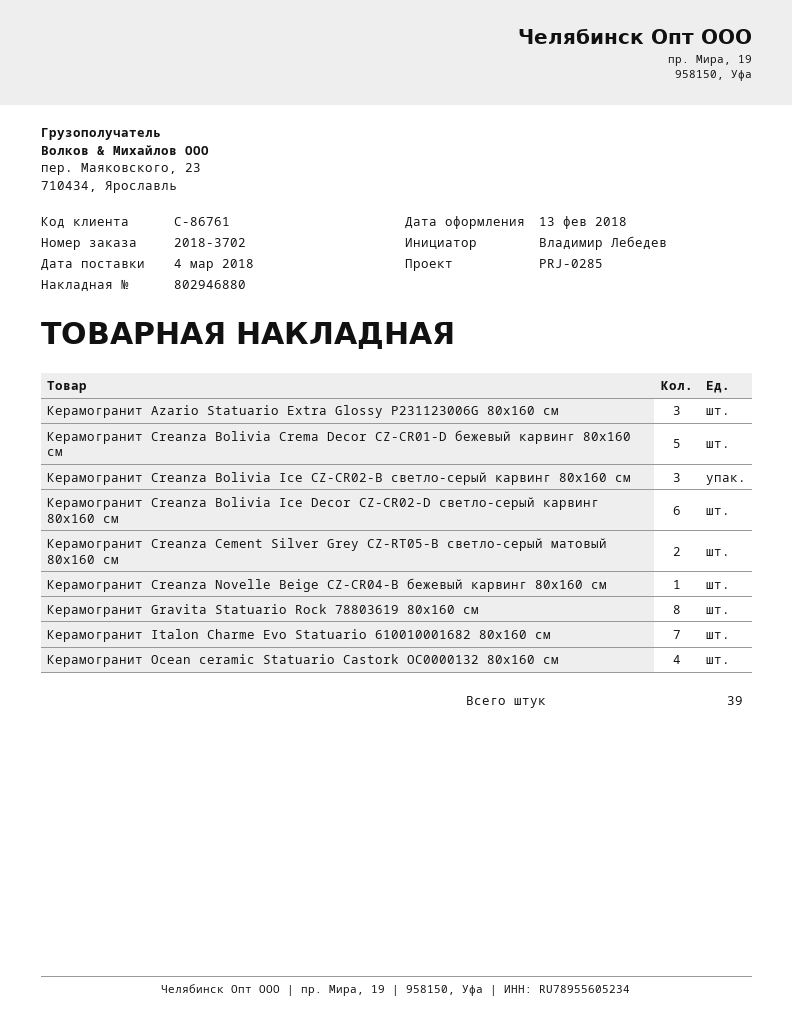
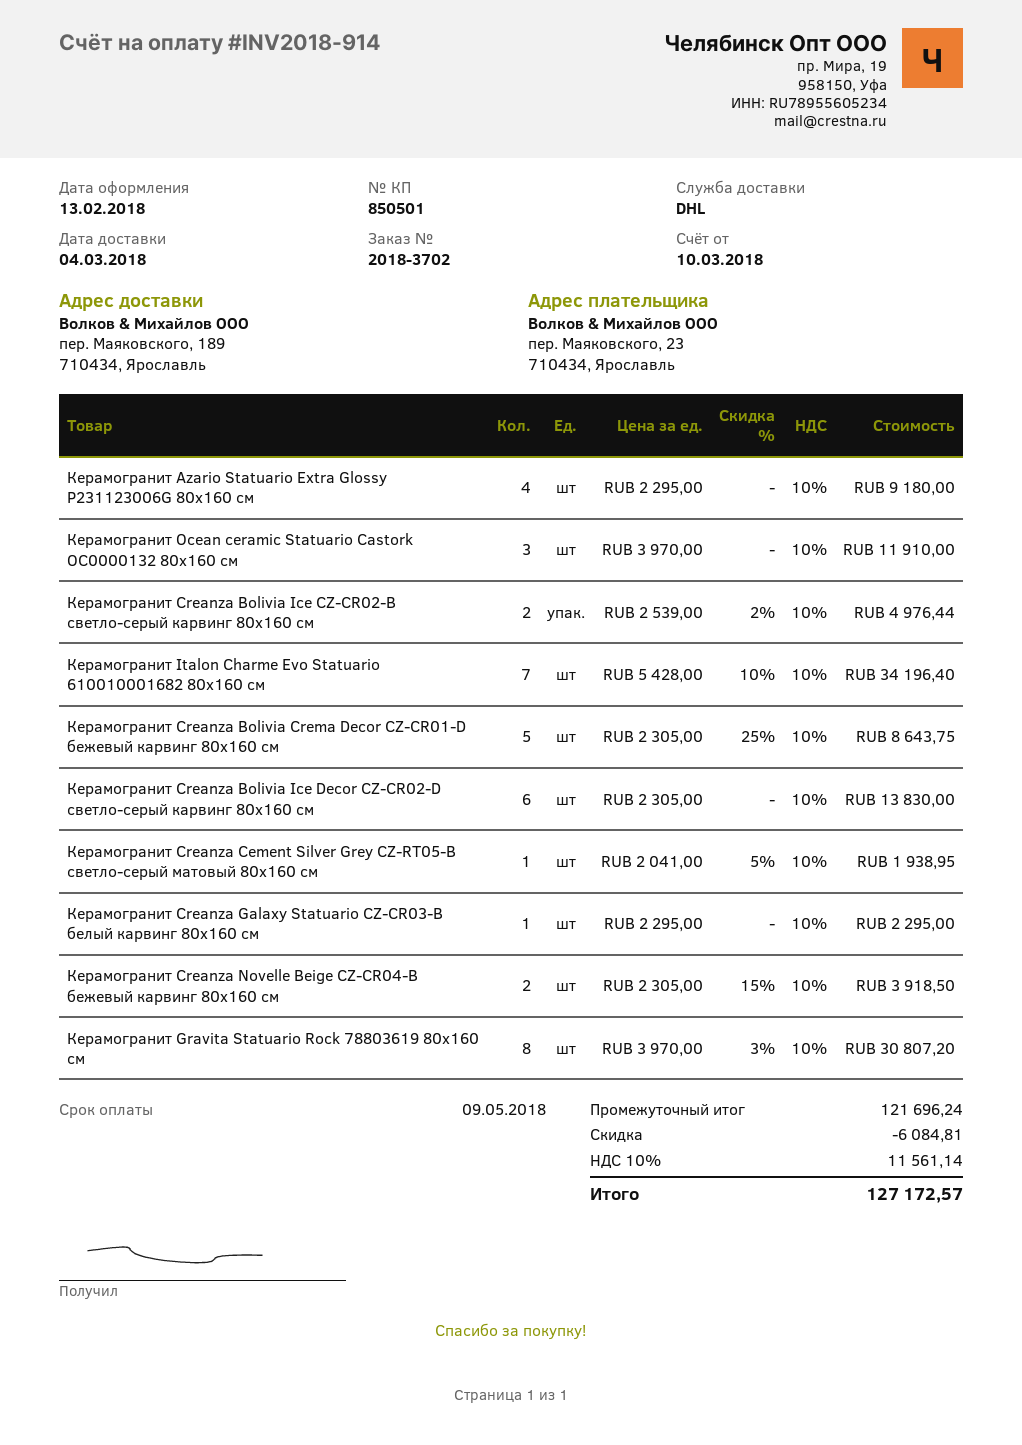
ship to: пер. Маяковского, 23, 710434, Ярославль -> пер. Маяковского, 189, 710434, Ярославль
Керамогранит Azario Statuario Extra Glossy P231123006G 80х160 см: 3 -> 4
Керамогранит Creanza Bolivia Ice CZ-CR02-B светло-серый карвинг 80х160 см: 3 -> 2
Керамогранит Creanza Cement Silver Grey CZ-RT05-B светло-серый матовый 80х160 см: 2 -> 1
Керамогранит Creanza Novelle Beige CZ-CR04-B бежевый карвинг 80х160 см: 1 -> 2
Керамогранит Ocean ceramic Statuario Castork OC0000132 80х160 см: 4 -> 3
Керамогранит Creanza Galaxy Statuario CZ-CR03-B белый карвинг 80х160 см: none -> 1

